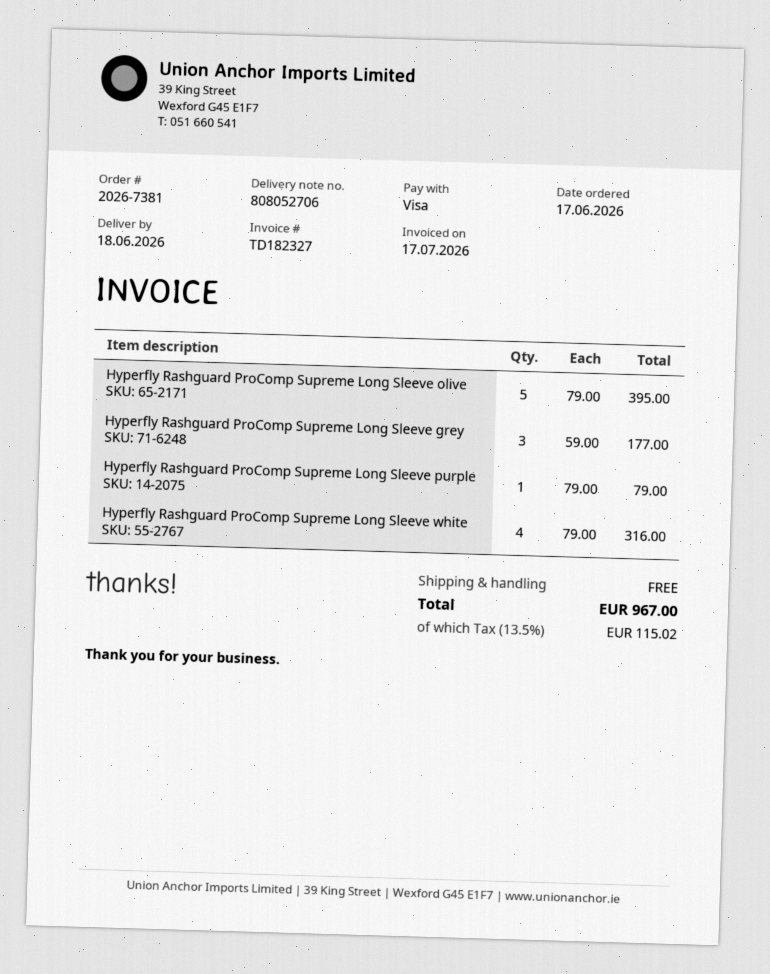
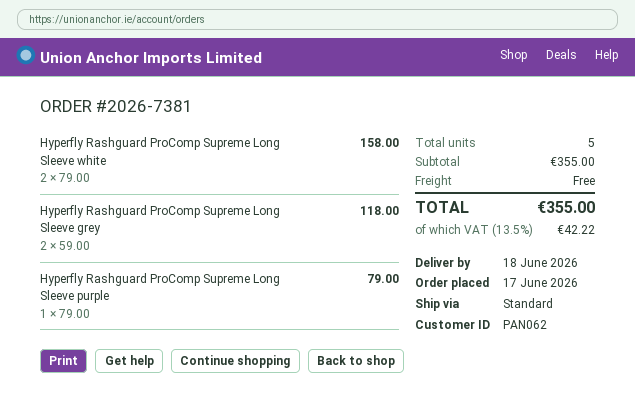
Hyperfly Rashguard ProComp Supreme Long Sleeve olive: 5 x 79.00 = 395.00 -> none
Hyperfly Rashguard ProComp Supreme Long Sleeve grey: 3 x 59.00 = 177.00 -> 2 x 59.00 = 118.00
Hyperfly Rashguard ProComp Supreme Long Sleeve white: 4 x 79.00 = 316.00 -> 2 x 79.00 = 158.00
tax: 13.5% = 115.02 -> 13.5% = 42.22
total: 967.00 -> 355.00

